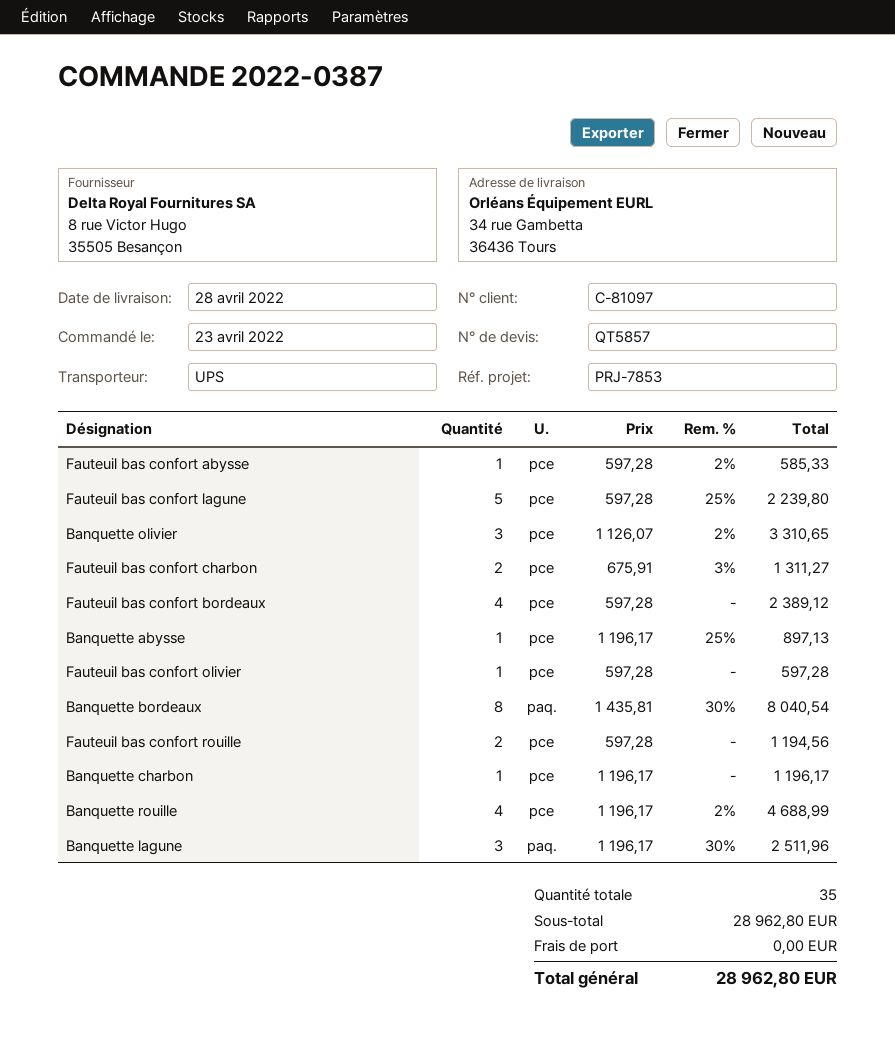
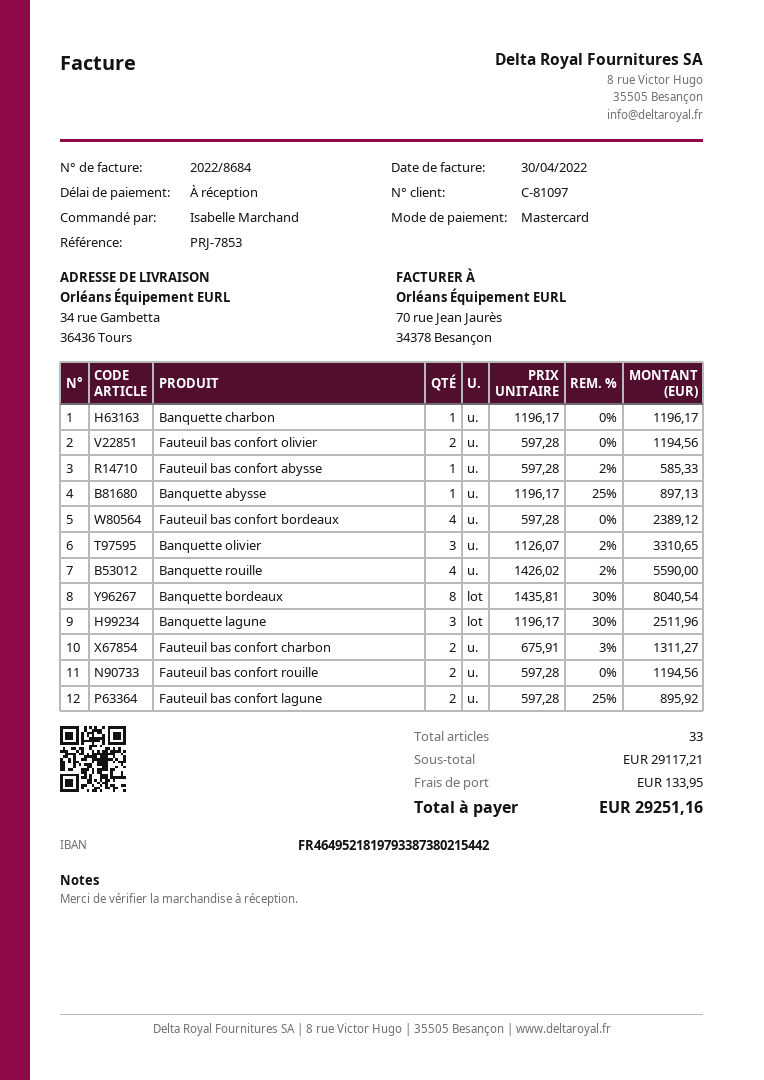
Fauteuil bas confort lagune: 5 x 597.28 - 25% = 2239.80 -> 2 x 597.28 - 25% = 895.92
Fauteuil bas confort olivier: 1 x 597.28 = 597.28 -> 2 x 597.28 = 1194.56
Banquette rouille: 4 x 1196.17 - 2% = 4688.99 -> 4 x 1426.02 - 2% = 5590.00
total quantity: 35 -> 33
subtotal: 28962.80 -> 29117.21
shipping: 0.00 -> 133.95
total: 28962.80 -> 29251.16

